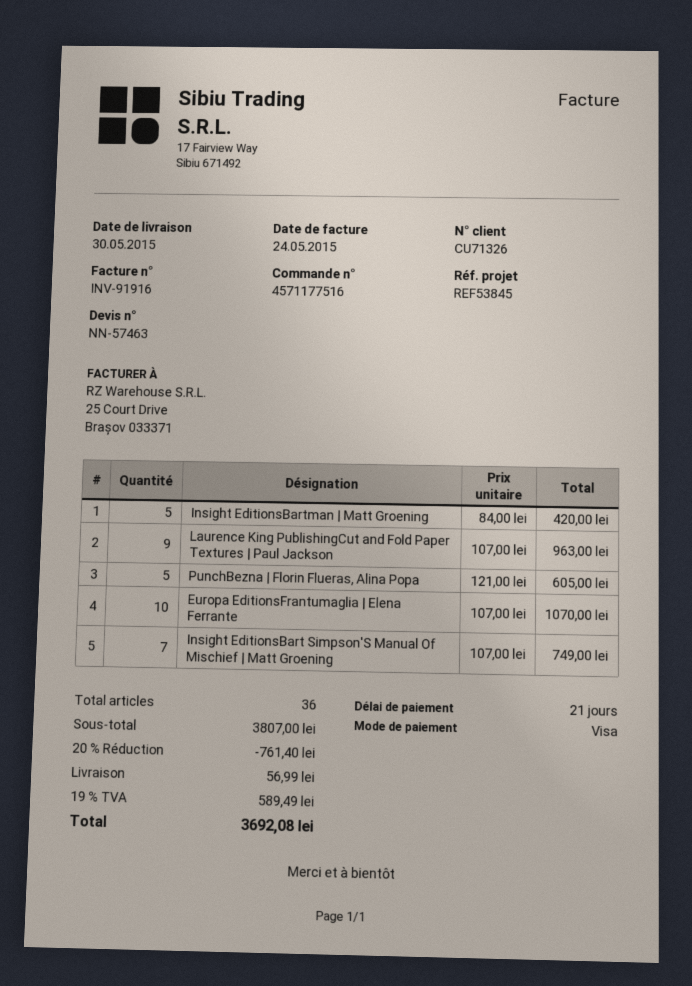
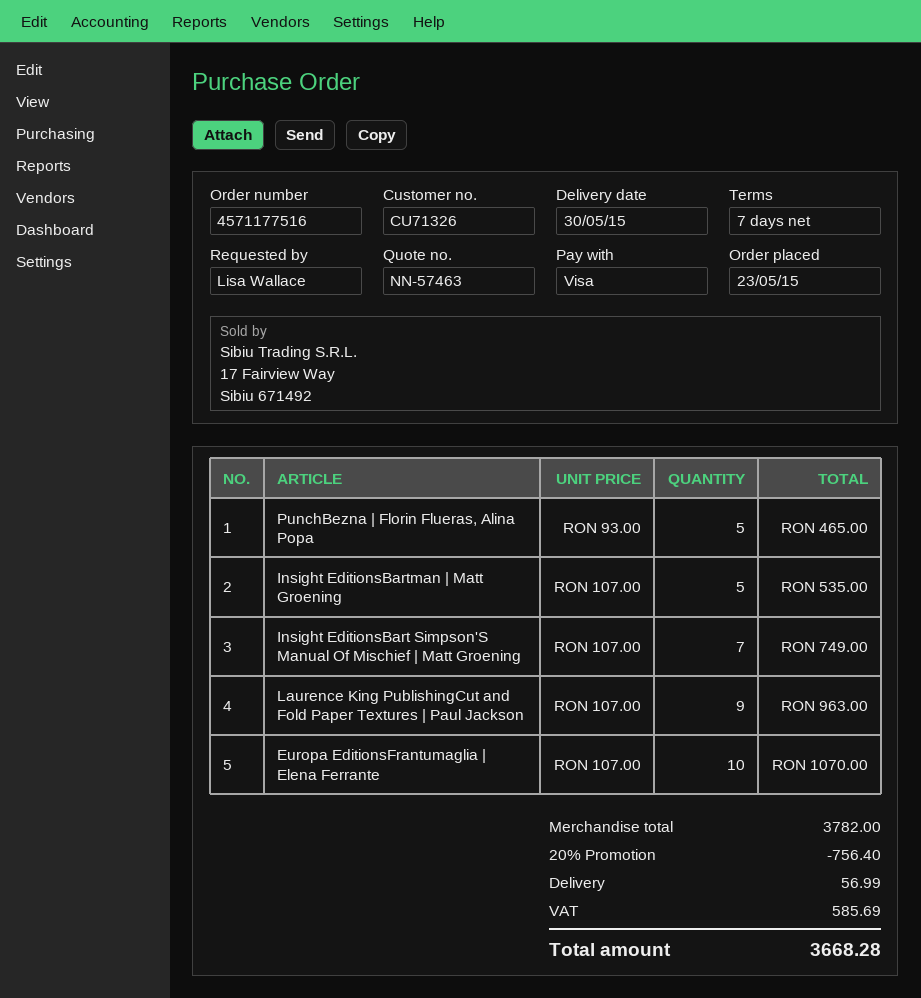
payment terms: 21 days -> 7 days
Insight EditionsBartman | Matt Groening: 5 x 84.00 = 420.00 -> 5 x 107.00 = 535.00
PunchBezna | Florin Flueras, Alina Popa: 5 x 121.00 = 605.00 -> 5 x 93.00 = 465.00
subtotal: 3807.00 -> 3782.00
discount: 20% = 761.40 -> 20% = 756.40
tax: 589.49 -> 585.69
total: 3692.08 -> 3668.28

